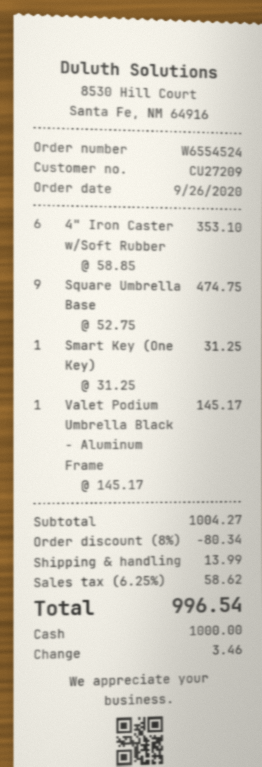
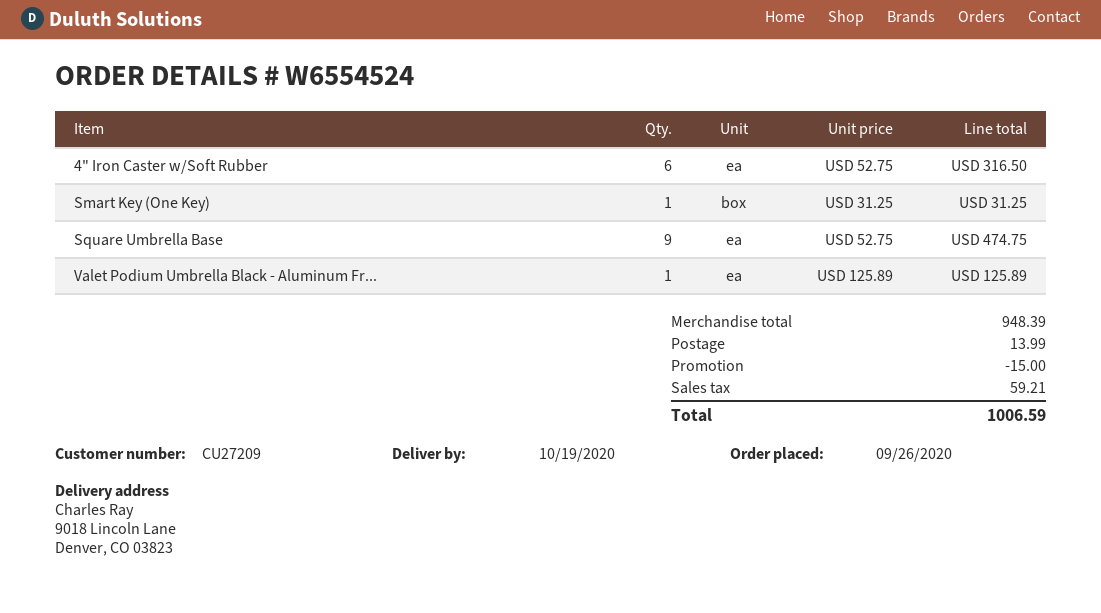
4" Iron Caster w/Soft Rubber: 6 x 58.85 = 353.10 -> 6 x 52.75 = 316.50
Valet Podium Umbrella Black - Aluminum Frame: 1 x 145.17 = 145.17 -> 1 x 125.89 = 125.89
subtotal: 1004.27 -> 948.39
discount: 80.34 -> 15.00
tax: 58.62 -> 59.21
total: 996.54 -> 1006.59

